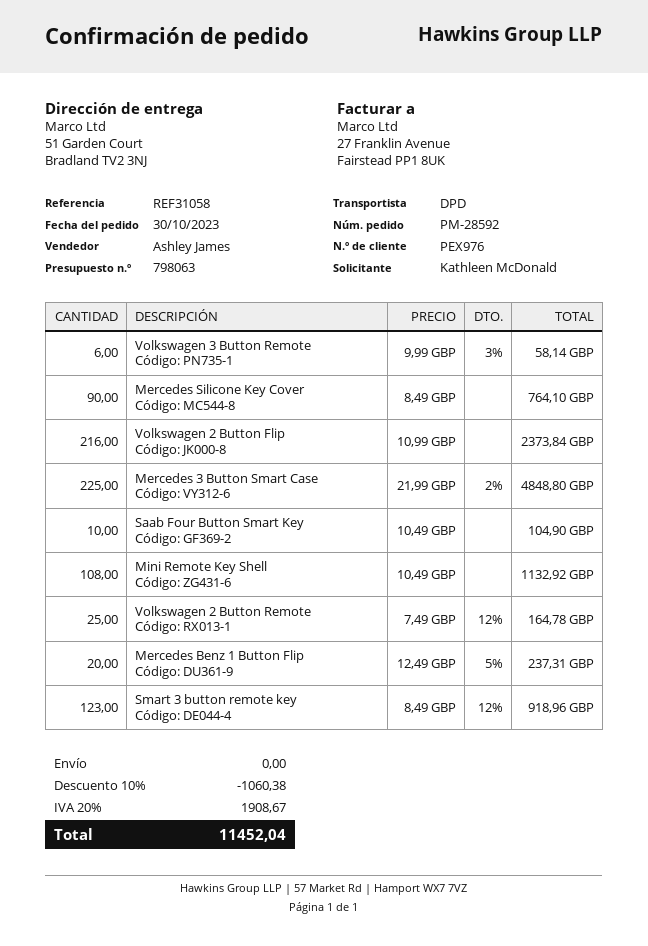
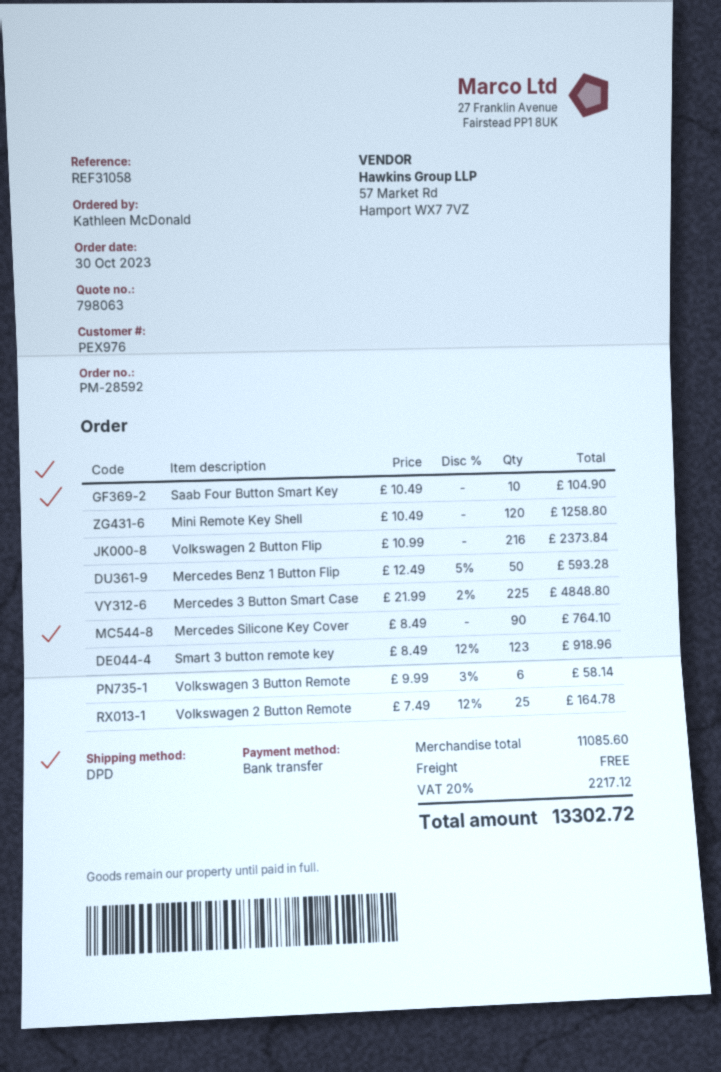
Mini Remote Key Shell: 108 x 10.49 = 1132.92 -> 120 x 10.49 = 1258.80
Mercedes Benz 1 Button Flip: 20 x 12.49 - 5% = 237.31 -> 50 x 12.49 - 5% = 593.28
discount: 10% = 1060.38 -> none
tax: 20% = 1908.67 -> 20% = 2217.12
total: 11452.04 -> 13302.72

